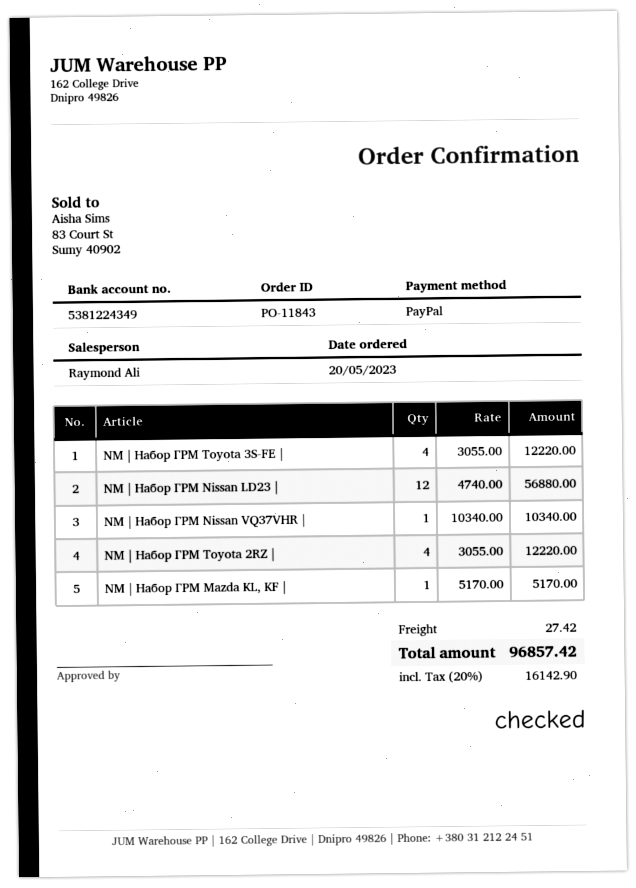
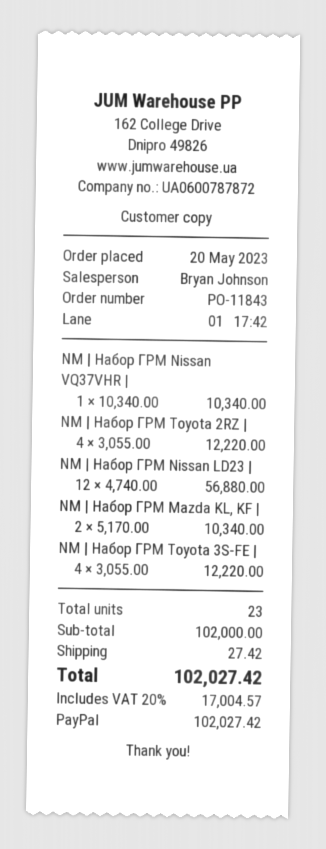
sales rep: Raymond Ali -> Bryan Johnson
NM | Набор ГРМ Mazda KL, KF |: 1 x 5170.00 = 5170.00 -> 2 x 5170.00 = 10340.00
tax: 20% = 16142.90 -> 20% = 17004.57
total: 96857.42 -> 102027.42

